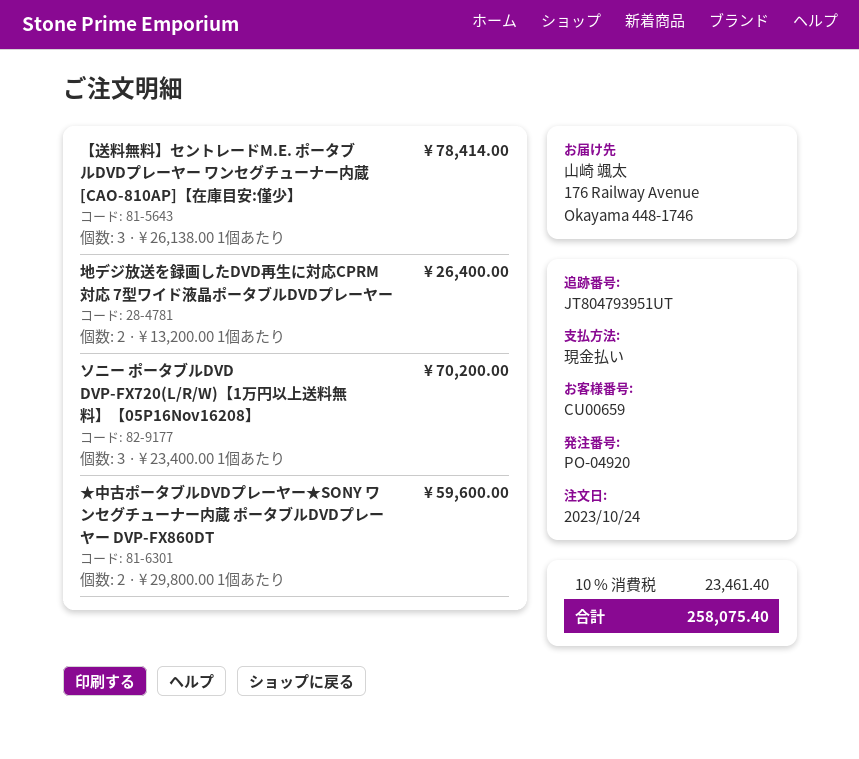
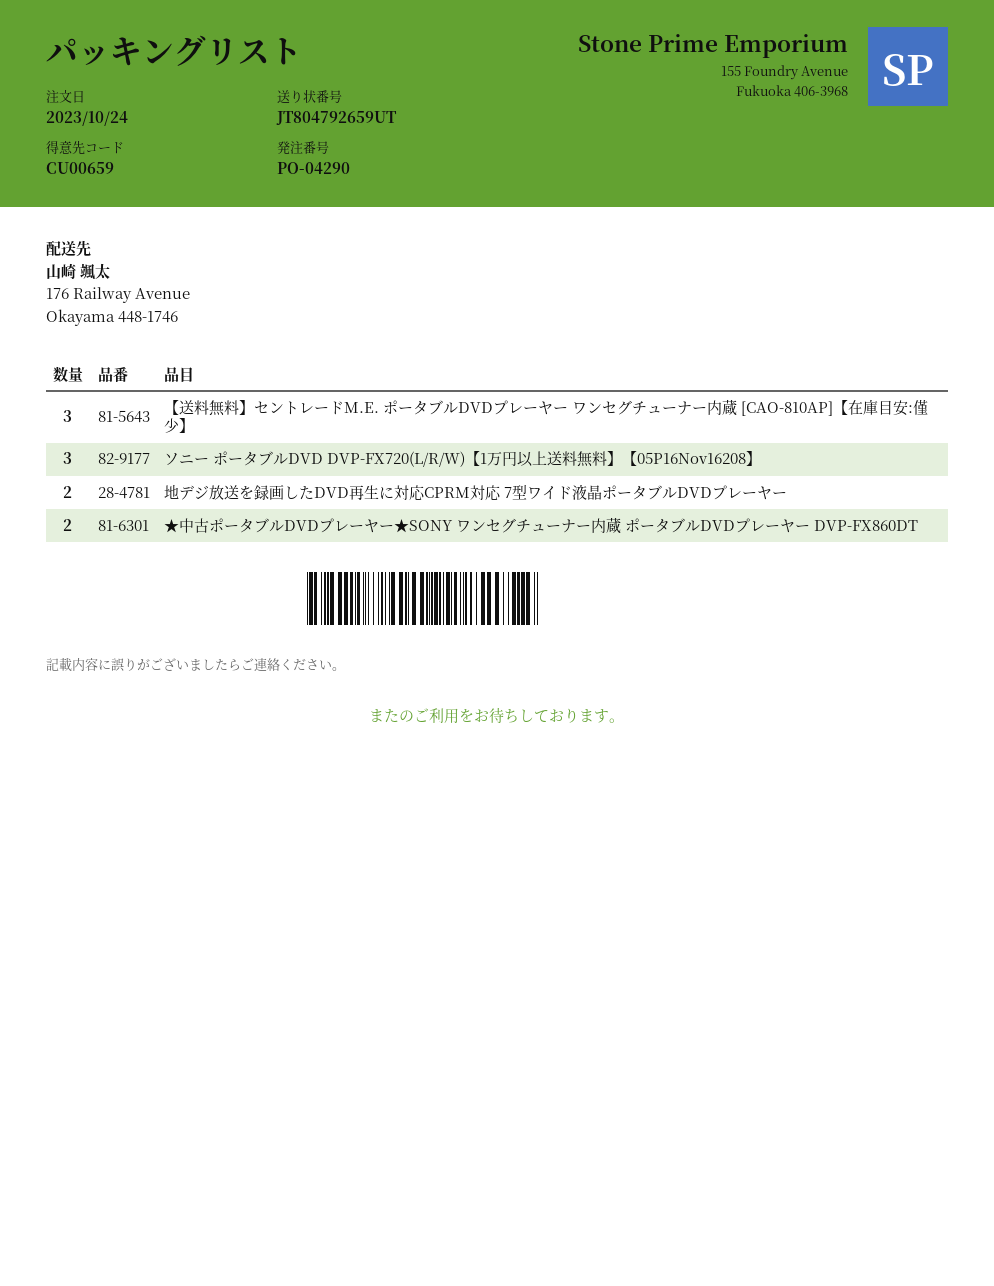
order number: PO-04920 -> PO-04290
tracking number: JT804793951UT -> JT804792659UT

